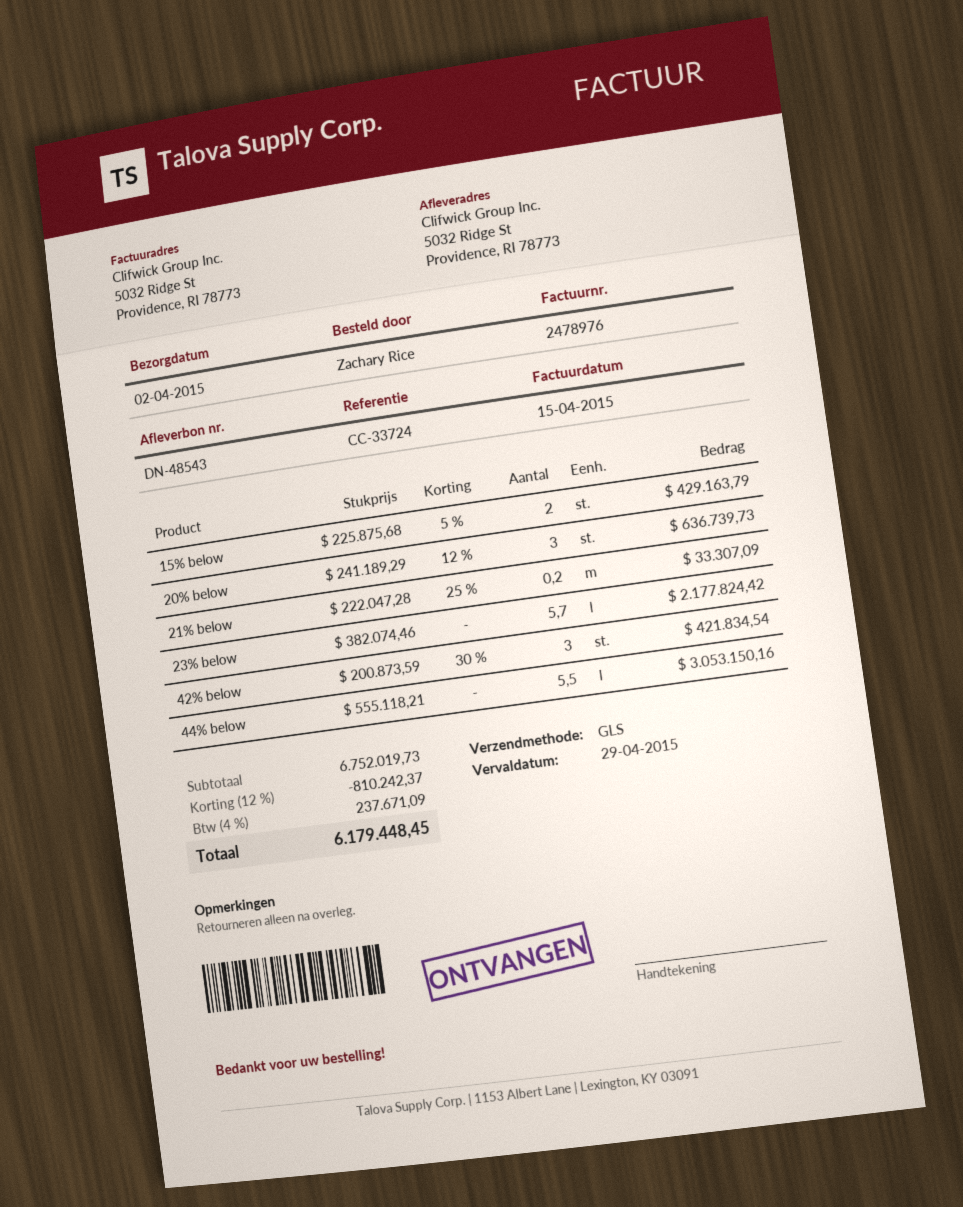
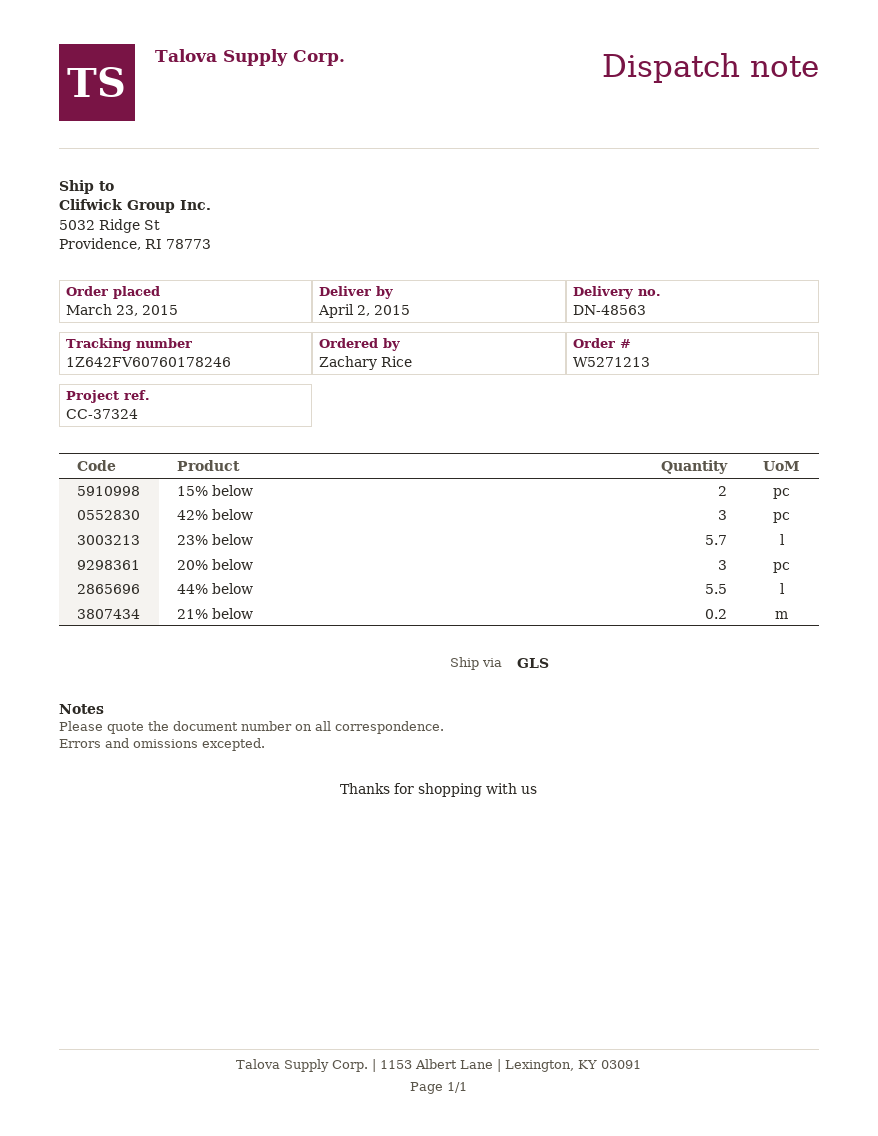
delivery note number: DN-48543 -> DN-48563
reference: CC-33724 -> CC-37324

